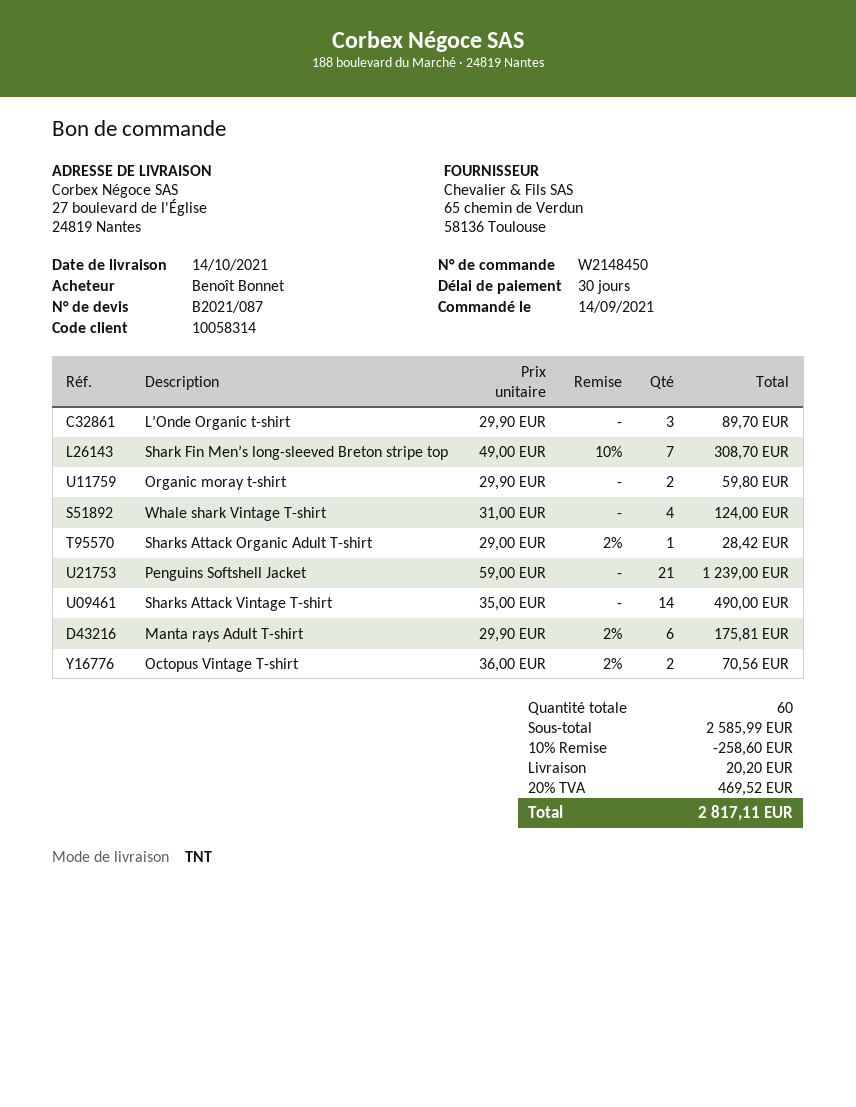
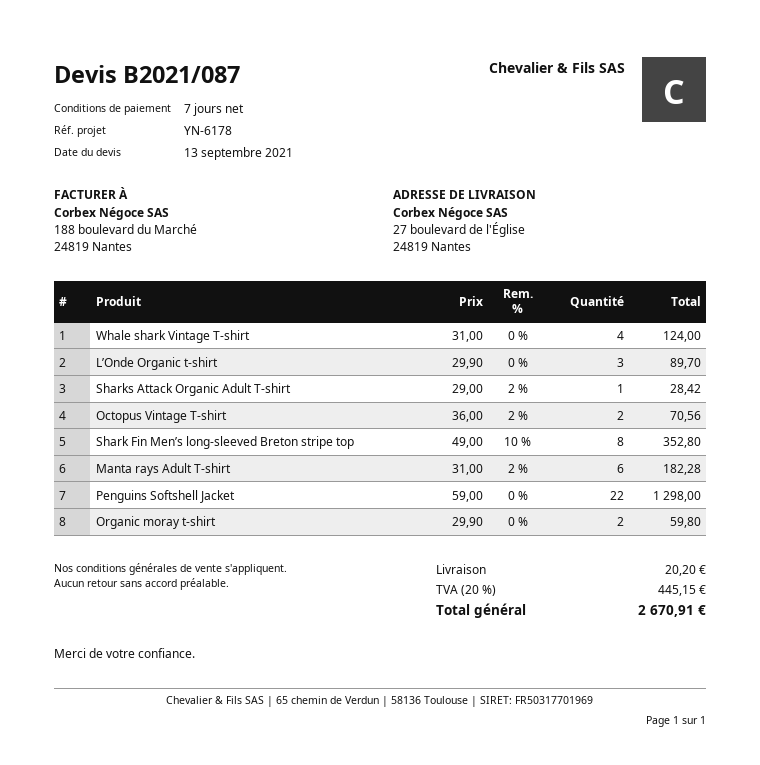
payment terms: 30 days -> 7 days
Shark Fin Men’s long-sleeved Breton stripe top: 7 x 49.00 - 10% = 308.70 -> 8 x 49.00 - 10% = 352.80
Penguins Softshell Jacket: 21 x 59.00 = 1239.00 -> 22 x 59.00 = 1298.00
Sharks Attack Vintage T-shirt: 14 x 35.00 = 490.00 -> none
Manta rays Adult T-shirt: 6 x 29.90 - 2% = 175.81 -> 6 x 31.00 - 2% = 182.28
discount: 10% = 258.60 -> none
tax: 20% = 469.52 -> 20% = 445.15
total: 2817.11 -> 2670.91

